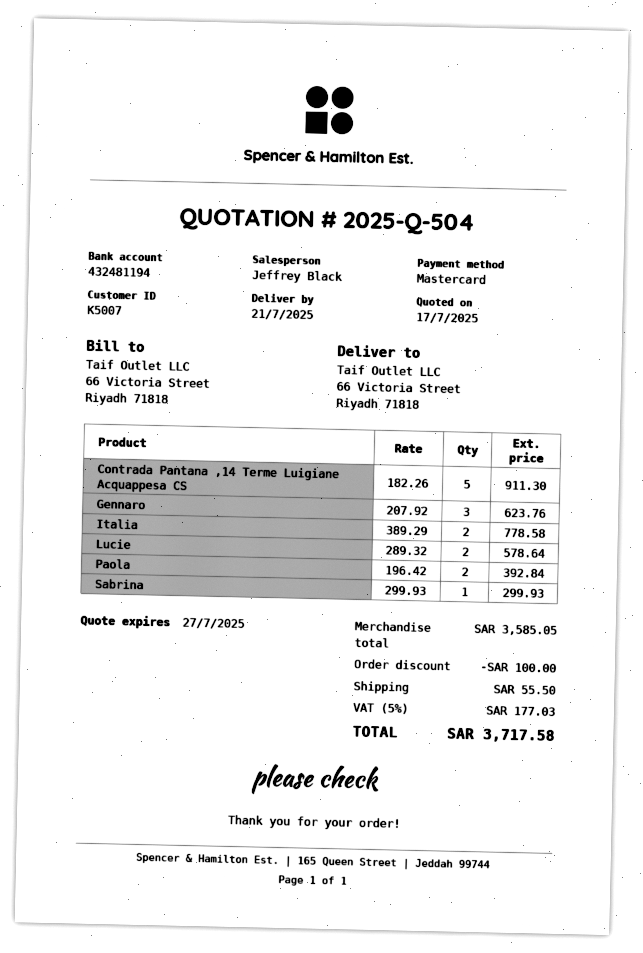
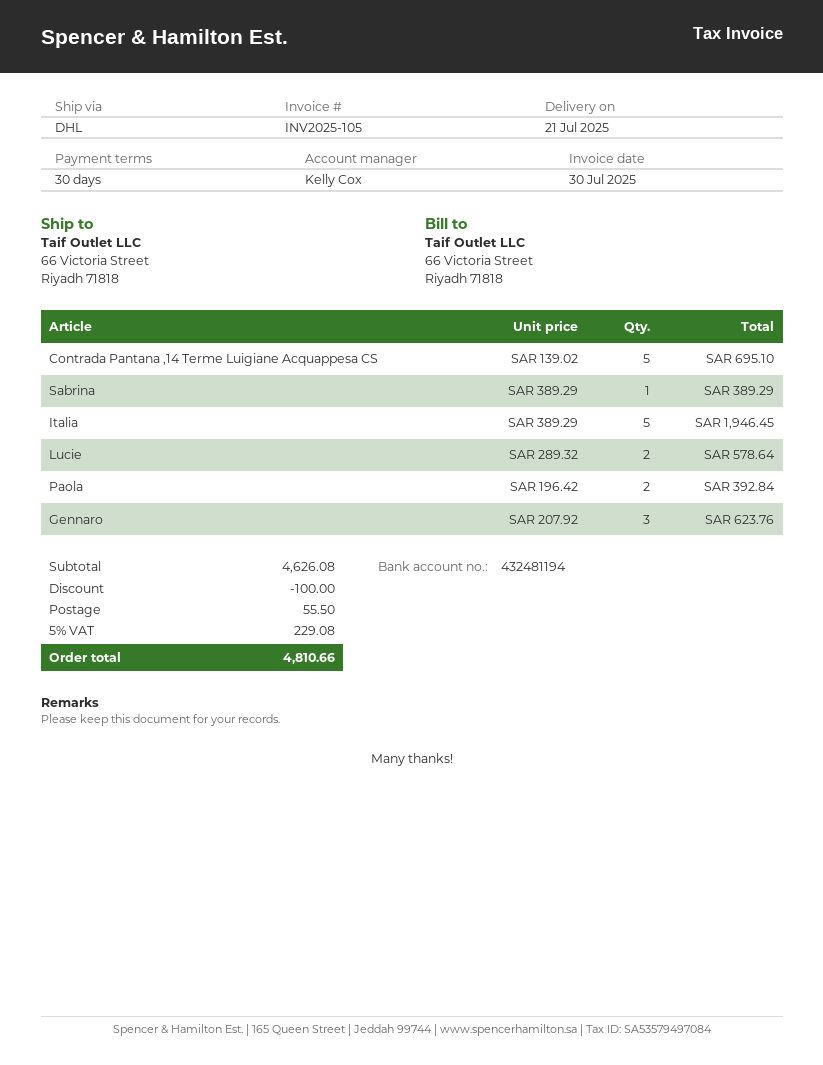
sales rep: Jeffrey Black -> Kelly Cox
Contrada Pantana ,14 Terme Luigiane Acquappesa CS: 5 x 182.26 = 911.30 -> 5 x 139.02 = 695.10
Italia: 2 x 389.29 = 778.58 -> 5 x 389.29 = 1946.45
Sabrina: 1 x 299.93 = 299.93 -> 1 x 389.29 = 389.29
subtotal: 3585.05 -> 4626.08
tax: 5% = 177.03 -> 5% = 229.08
total: 3717.58 -> 4810.66

